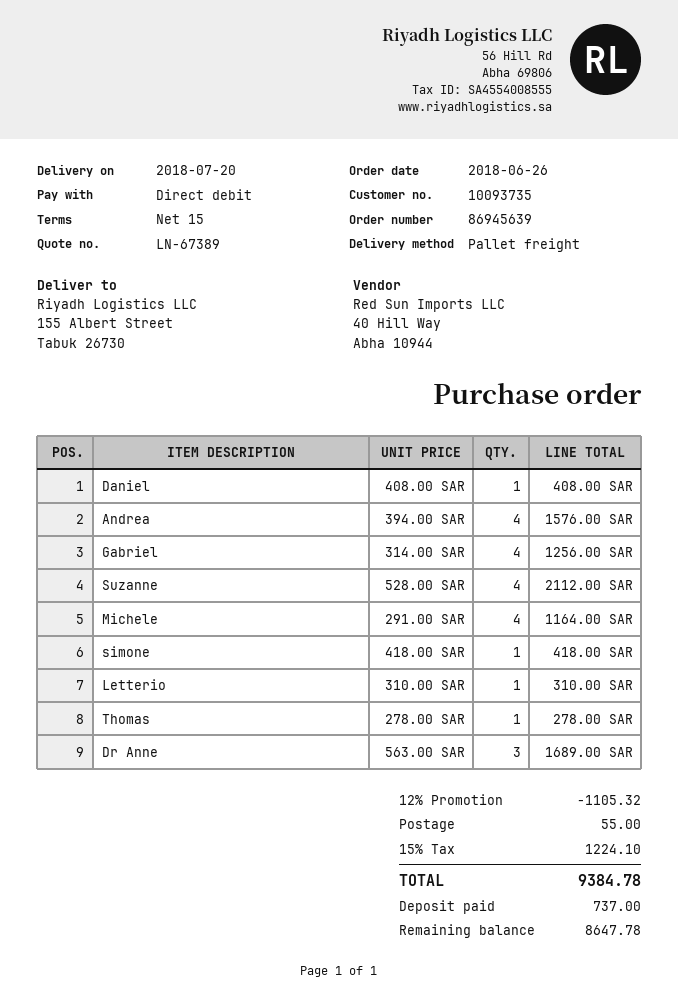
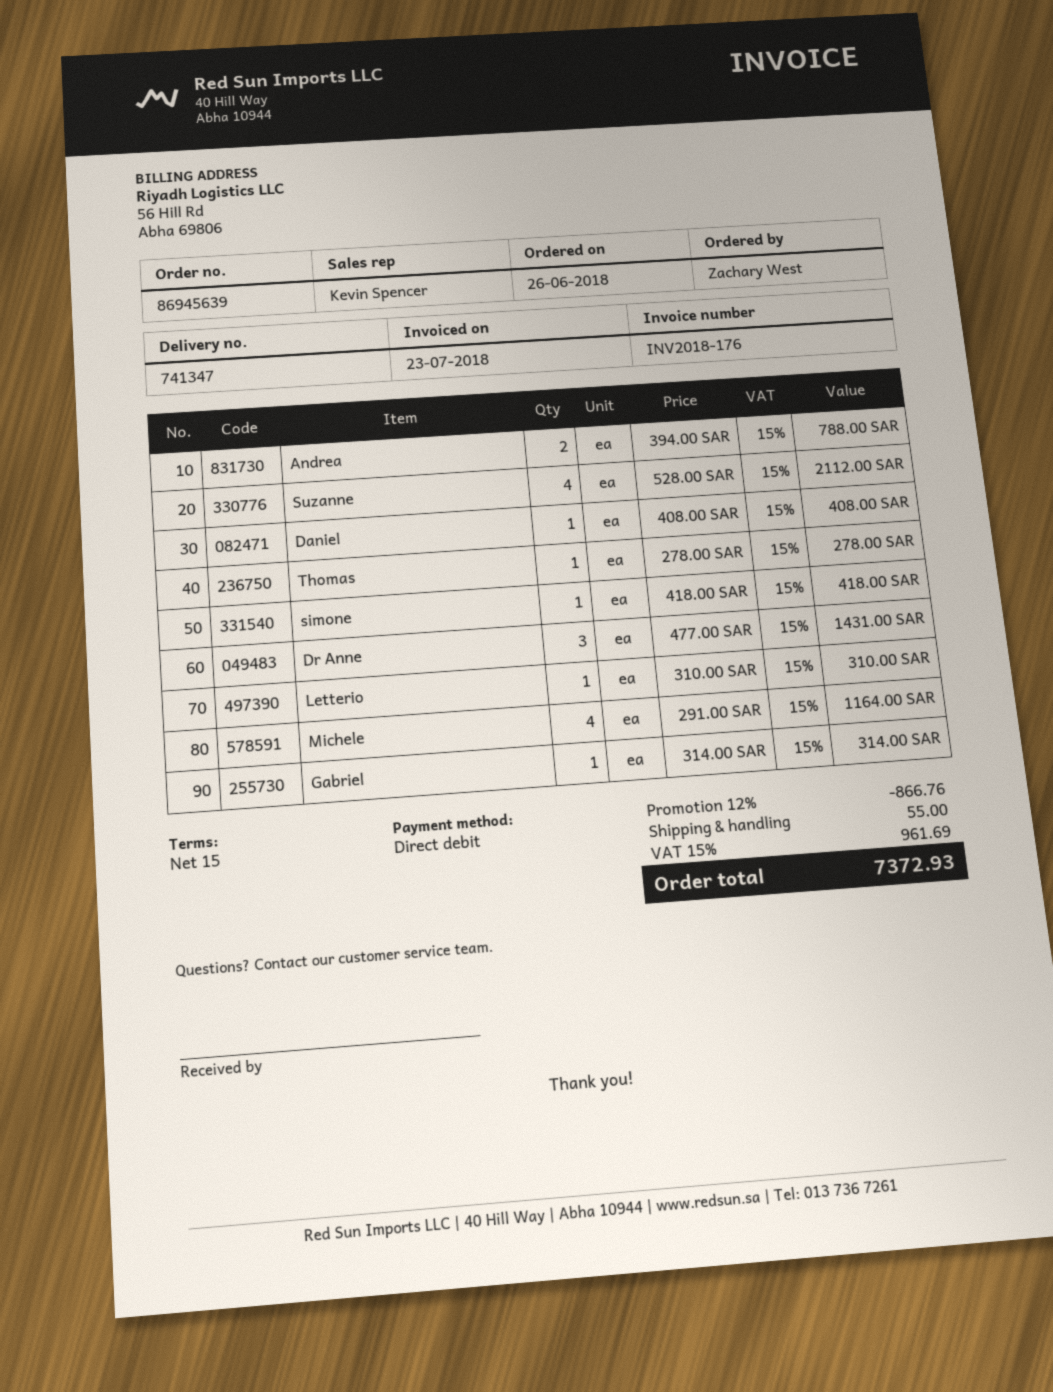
Andrea: 4 x 394.00 = 1576.00 -> 2 x 394.00 = 788.00
Gabriel: 4 x 314.00 = 1256.00 -> 1 x 314.00 = 314.00
Dr Anne: 3 x 563.00 = 1689.00 -> 3 x 477.00 = 1431.00
discount: 12% = 1105.32 -> 12% = 866.76
tax: 15% = 1224.10 -> 15% = 961.69
total: 9384.78 -> 7372.93

